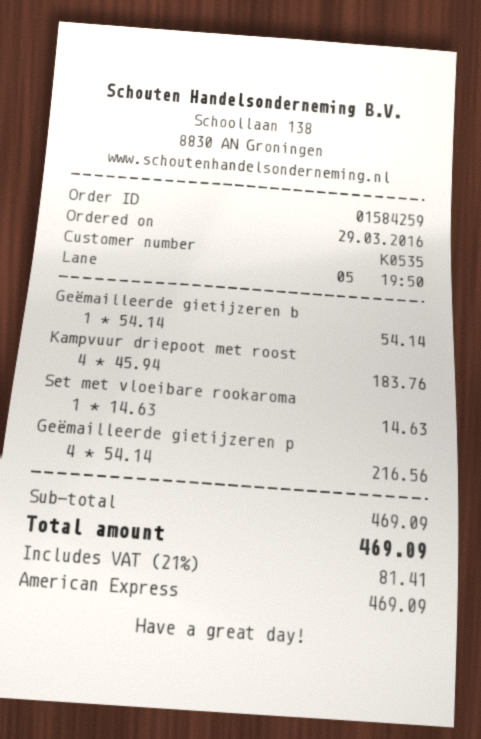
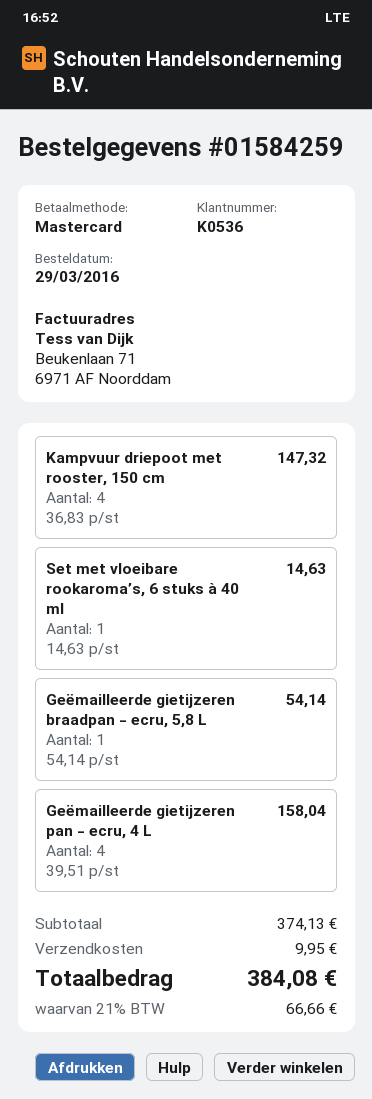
customer number: K0535 -> K0536
payment method: American Express -> Mastercard
Kampvuur driepoot met roost: 4 x 45.94 = 183.76 -> 4 x 36.83 = 147.32
Geëmailleerde gietijzeren p: 4 x 54.14 = 216.56 -> 4 x 39.51 = 158.04
subtotal: 469.09 -> 374.13
shipping: none -> 9.95
tax: 21% = 81.41 -> 21% = 66.66
total: 469.09 -> 384.08

